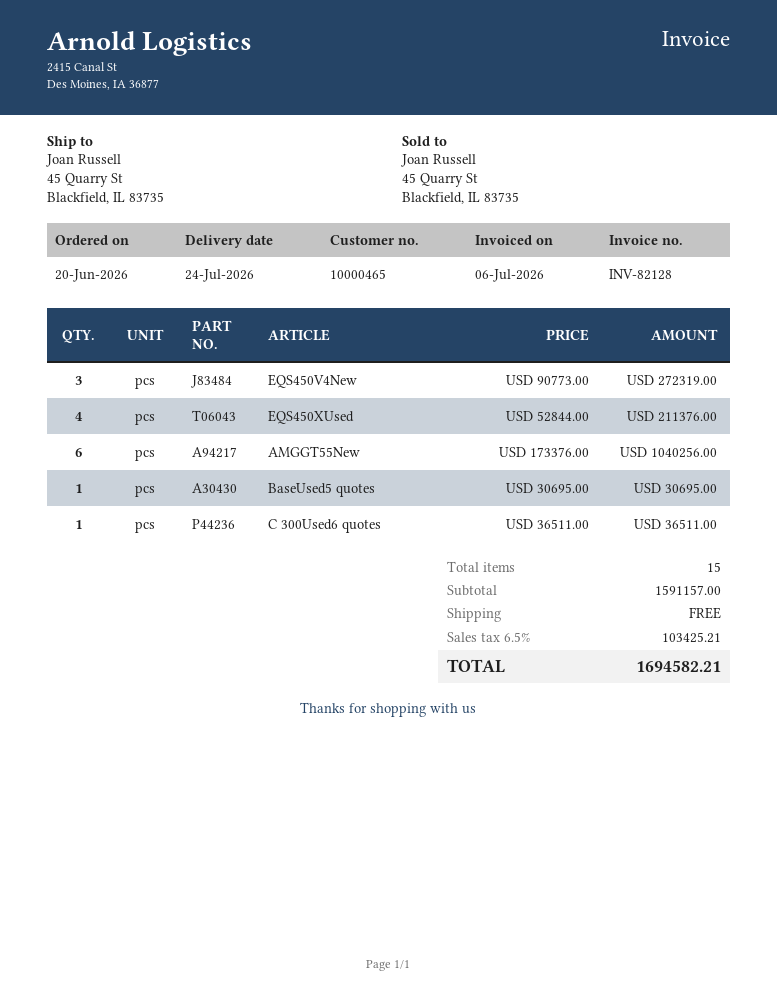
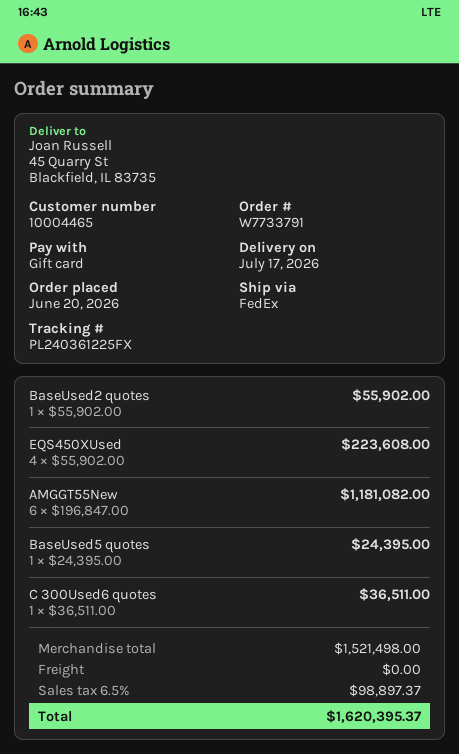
delivery date: 2026-07-24 -> 2026-07-17
customer number: 10000465 -> 10004465
EQS450V4New: 3 x 90773.00 = 272319.00 -> none
EQS450XUsed: 4 x 52844.00 = 211376.00 -> 4 x 55902.00 = 223608.00
AMGGT55New: 6 x 173376.00 = 1040256.00 -> 6 x 196847.00 = 1181082.00
BaseUsed5 quotes: 1 x 30695.00 = 30695.00 -> 1 x 24395.00 = 24395.00
BaseUsed2 quotes: none -> 1 x 55902.00 = 55902.00
subtotal: 1591157.00 -> 1521498.00
tax: 6.5% = 103425.21 -> 6.5% = 98897.37
total: 1694582.21 -> 1620395.37

